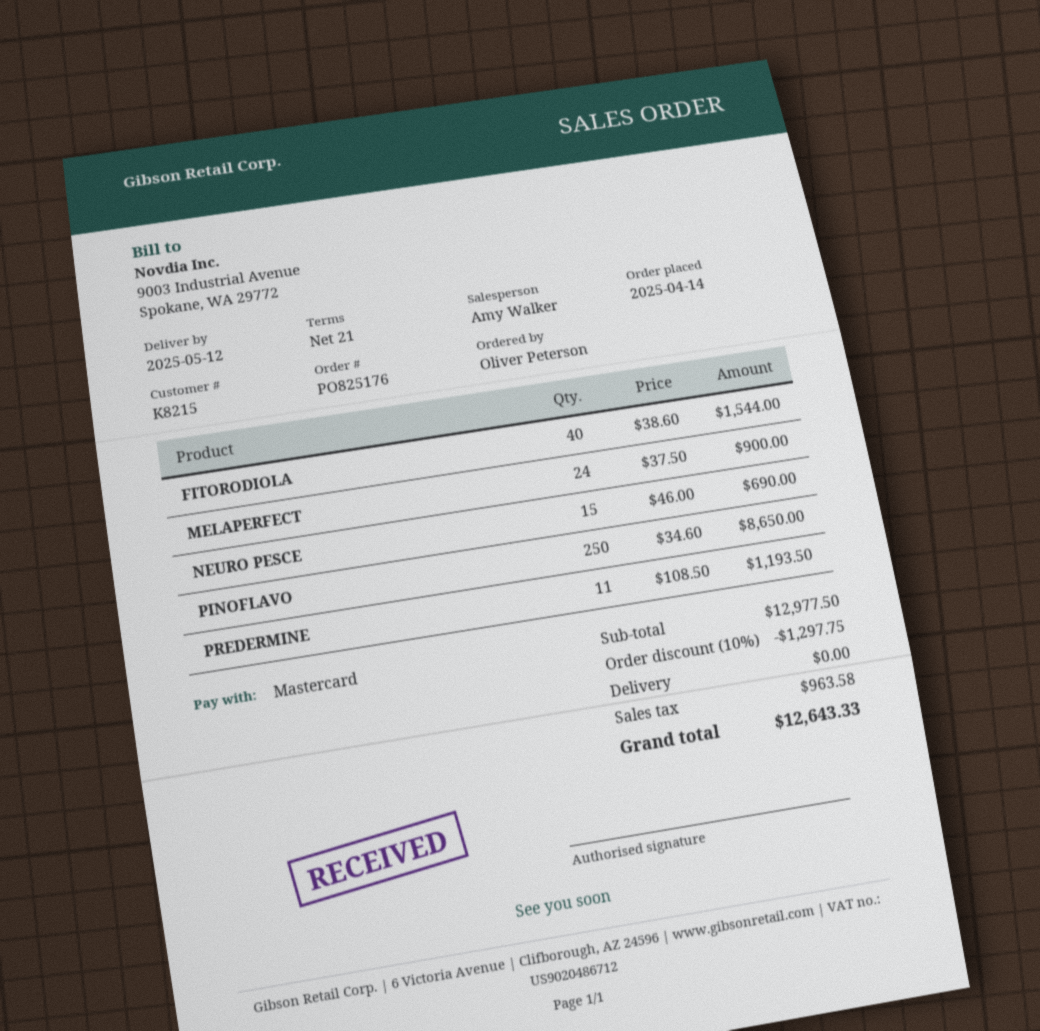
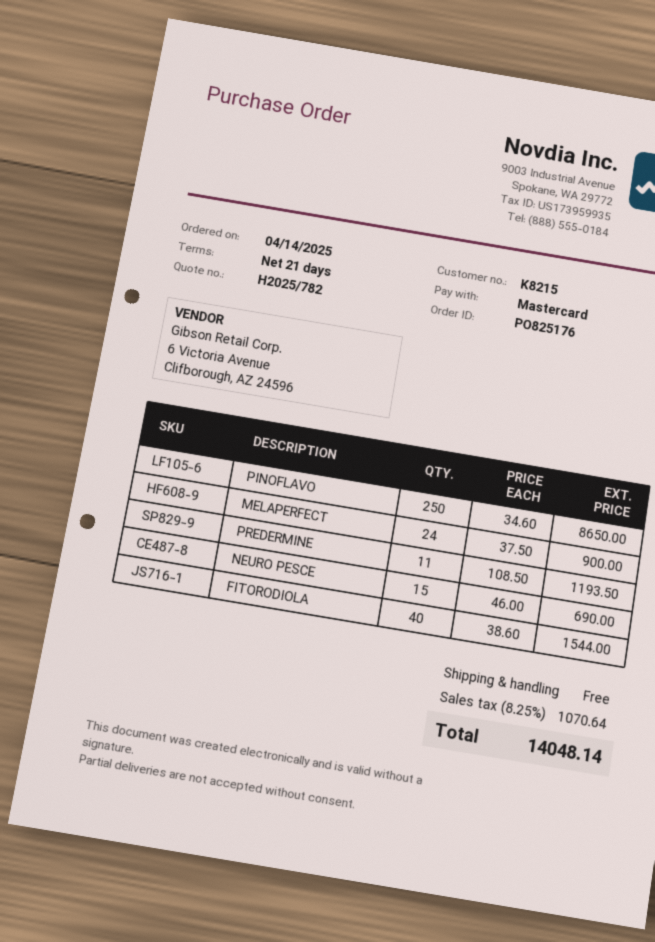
discount: 10% = 1297.75 -> none
tax: 963.58 -> 1070.64
total: 12643.33 -> 14048.14

